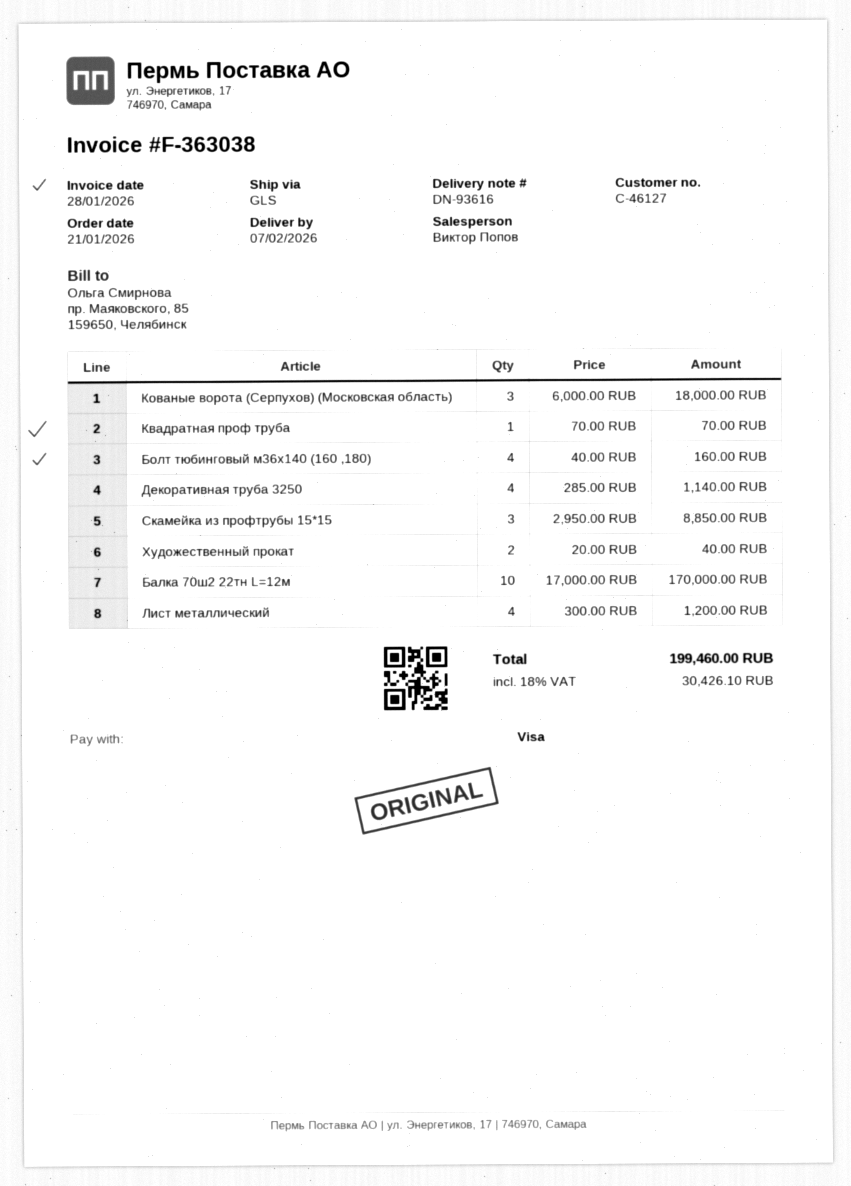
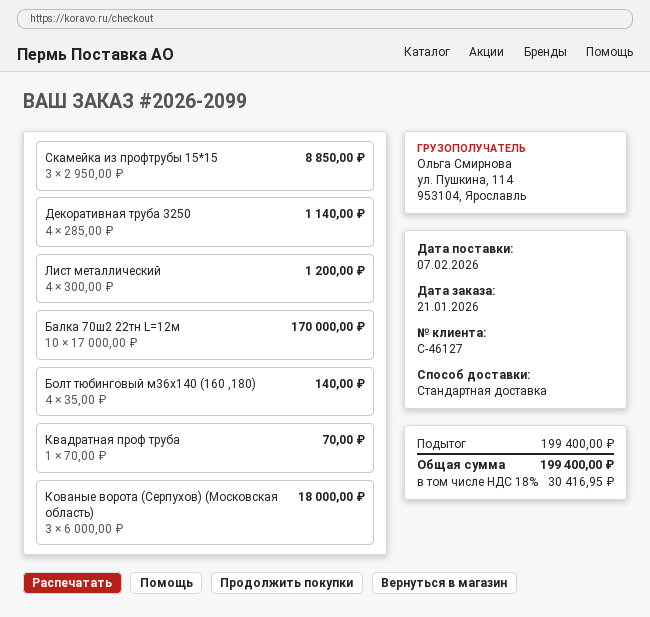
shipping method: GLS -> standard
Болт тюбинговый м36х140 (160 ,180): 4 x 40.00 = 160.00 -> 4 x 35.00 = 140.00
Художественный прокат: 2 x 20.00 = 40.00 -> none
tax: 18% = 30426.10 -> 18% = 30416.95
total: 199460.00 -> 199400.00

